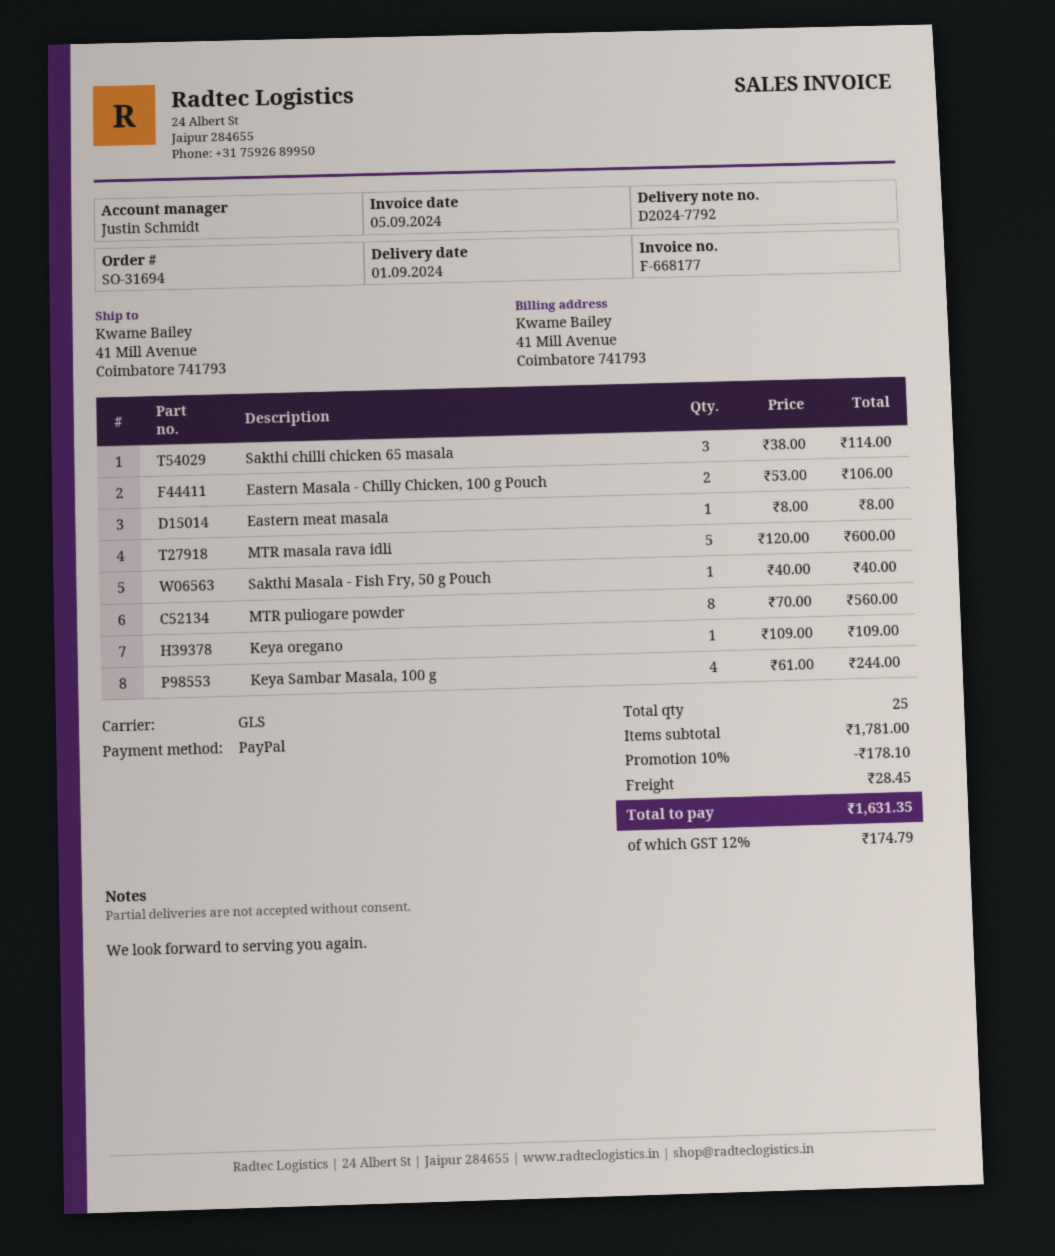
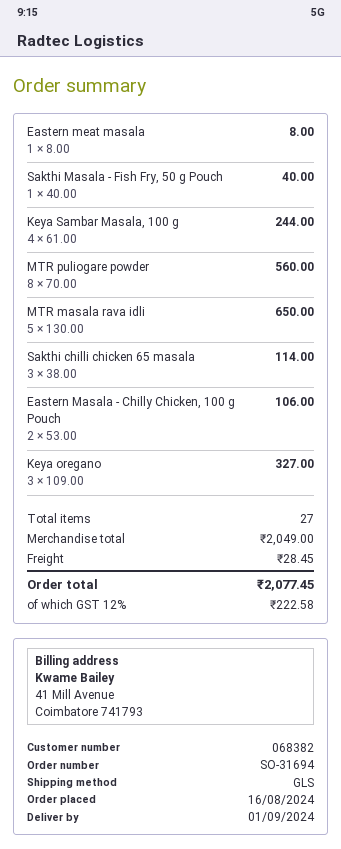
MTR masala rava idli: 5 x 120.00 = 600.00 -> 5 x 130.00 = 650.00
Keya oregano: 1 x 109.00 = 109.00 -> 3 x 109.00 = 327.00
total quantity: 25 -> 27
subtotal: 1781.00 -> 2049.00
discount: 10% = 178.10 -> none
tax: 12% = 174.79 -> 12% = 222.58
total: 1631.35 -> 2077.45

